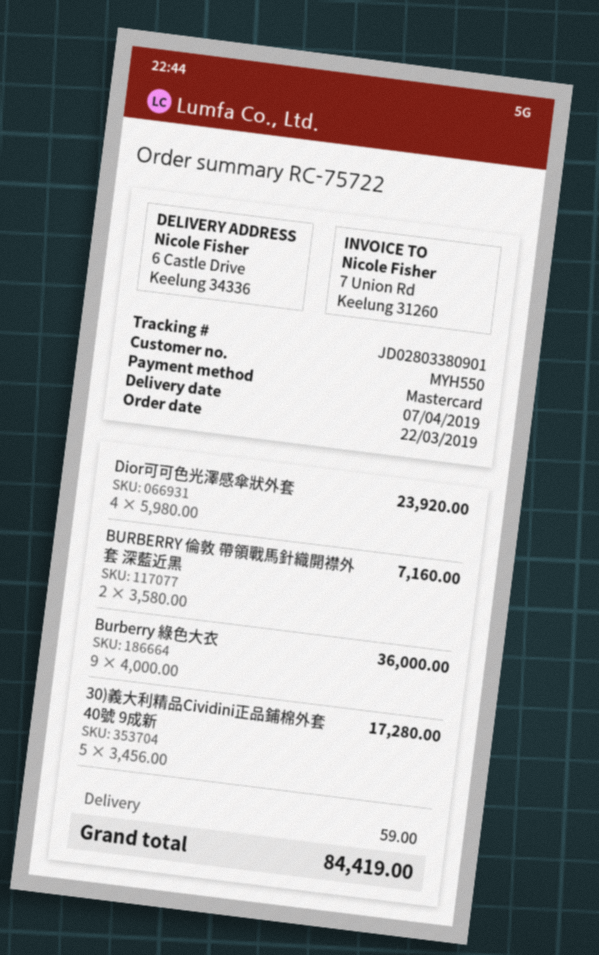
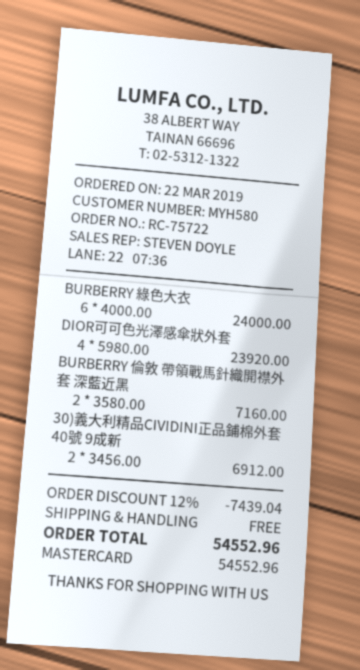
customer number: MYH550 -> MYH580
Burberry 綠色大衣: 9 x 4000.00 = 36000.00 -> 6 x 4000.00 = 24000.00
30)義大利精品Cividini正品鋪棉外套 40號 9成新: 5 x 3456.00 = 17280.00 -> 2 x 3456.00 = 6912.00
discount: none -> 12% = 7439.04
shipping: 59.00 -> 0.00
total: 84419.00 -> 54552.96

